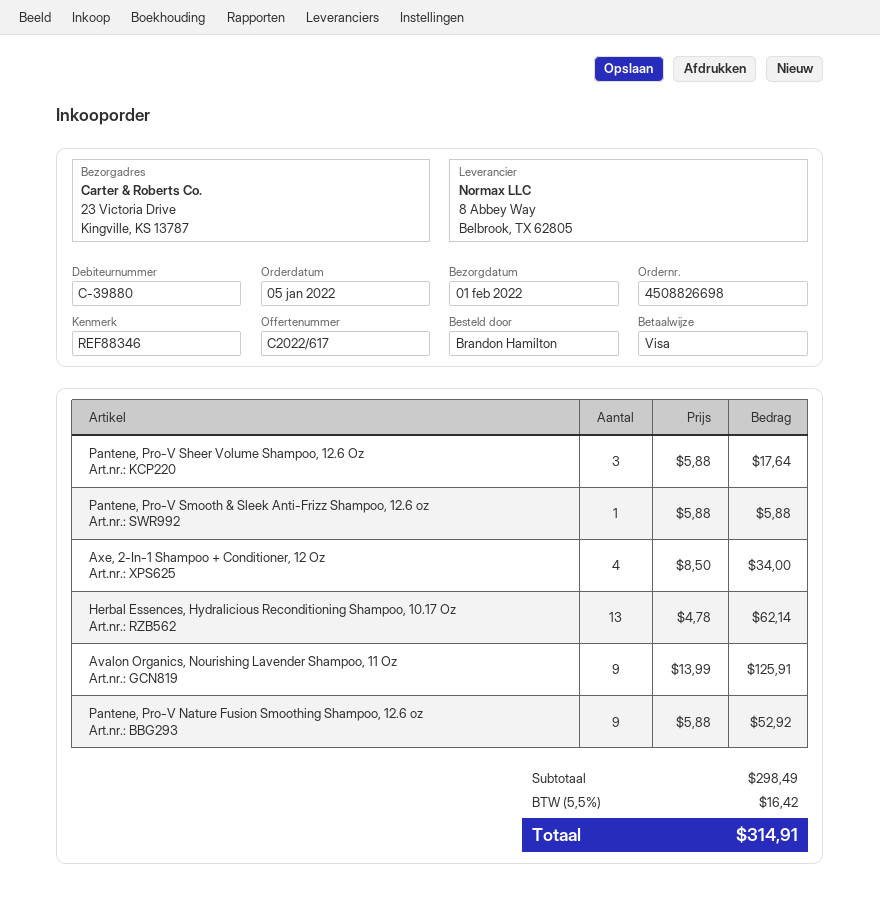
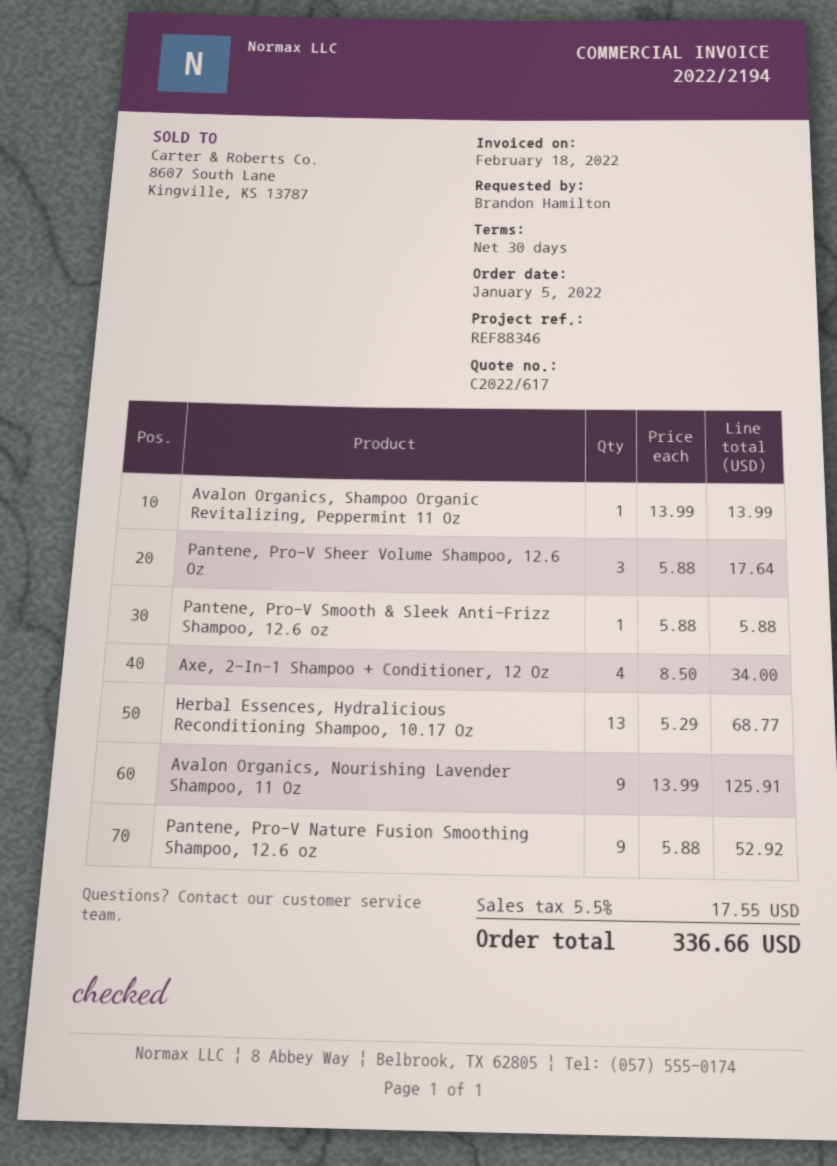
Herbal Essences, Hydralicious Reconditioning Shampoo, 10.17 Oz: 13 x 4.78 = 62.14 -> 13 x 5.29 = 68.77
Avalon Organics, Shampoo Organic Revitalizing, Peppermint 11 Oz: none -> 1 x 13.99 = 13.99
tax: 5.5% = 16.42 -> 5.5% = 17.55
total: 314.91 -> 336.66

